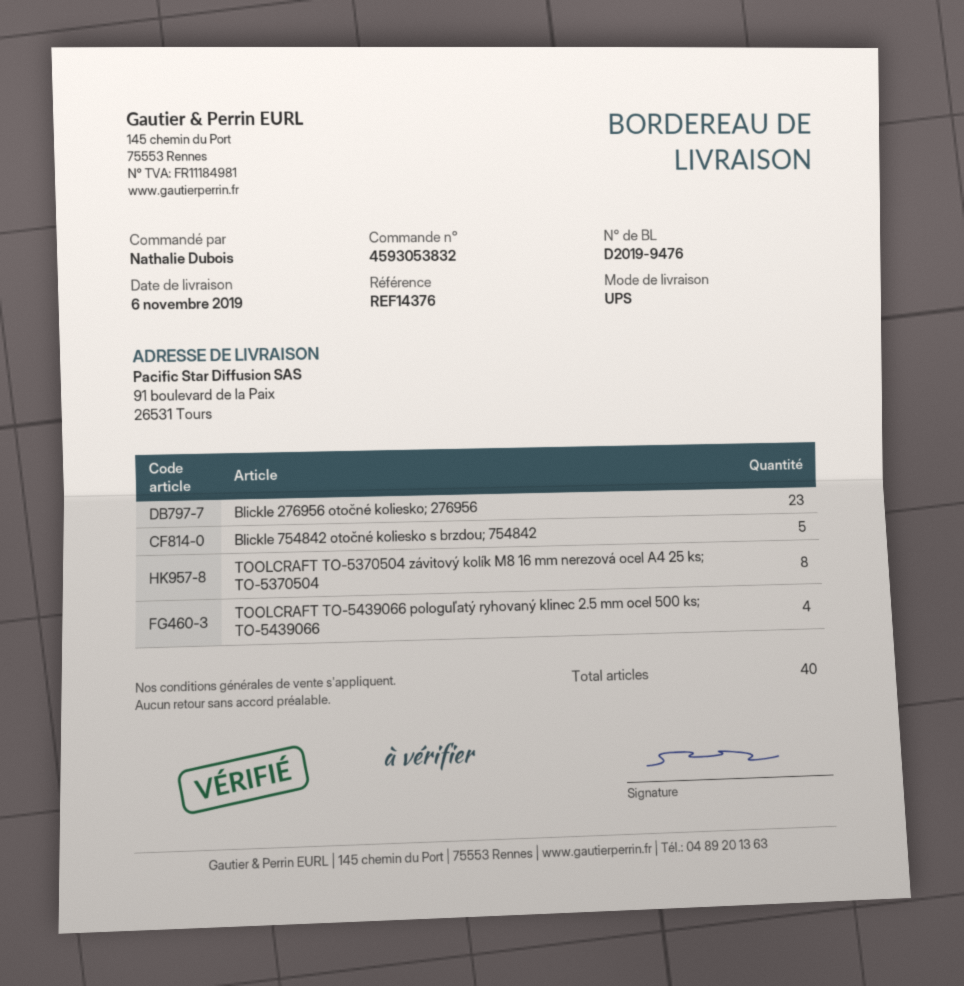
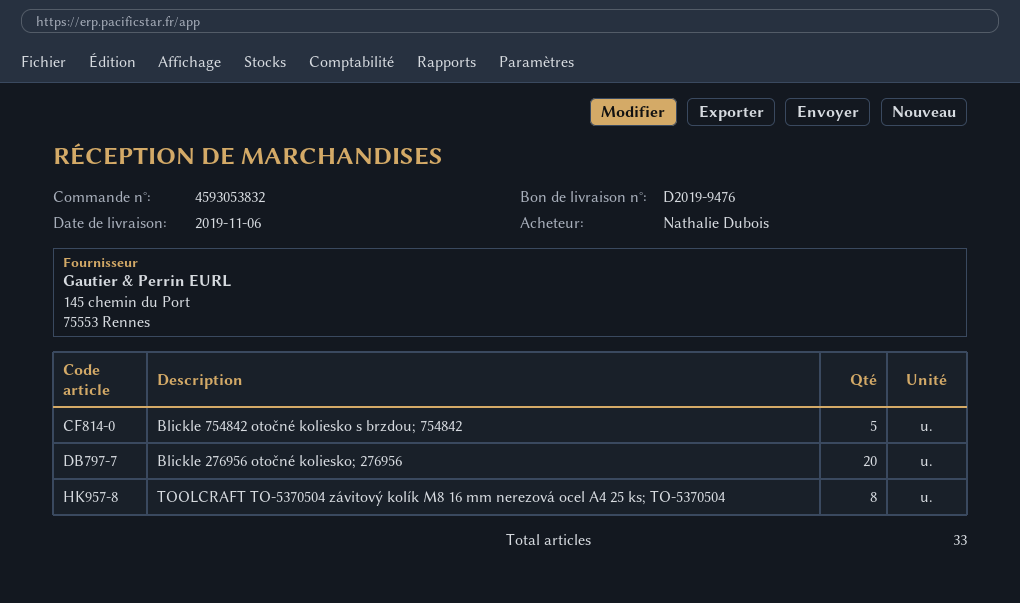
Blickle 276956 otočné koliesko; 276956: 23 -> 20
TOOLCRAFT TO-5439066 pologuľatý ryhovaný klinec 2.5 mm ocel 500 ks; TO-5439066: 4 -> none
total quantity: 40 -> 33

